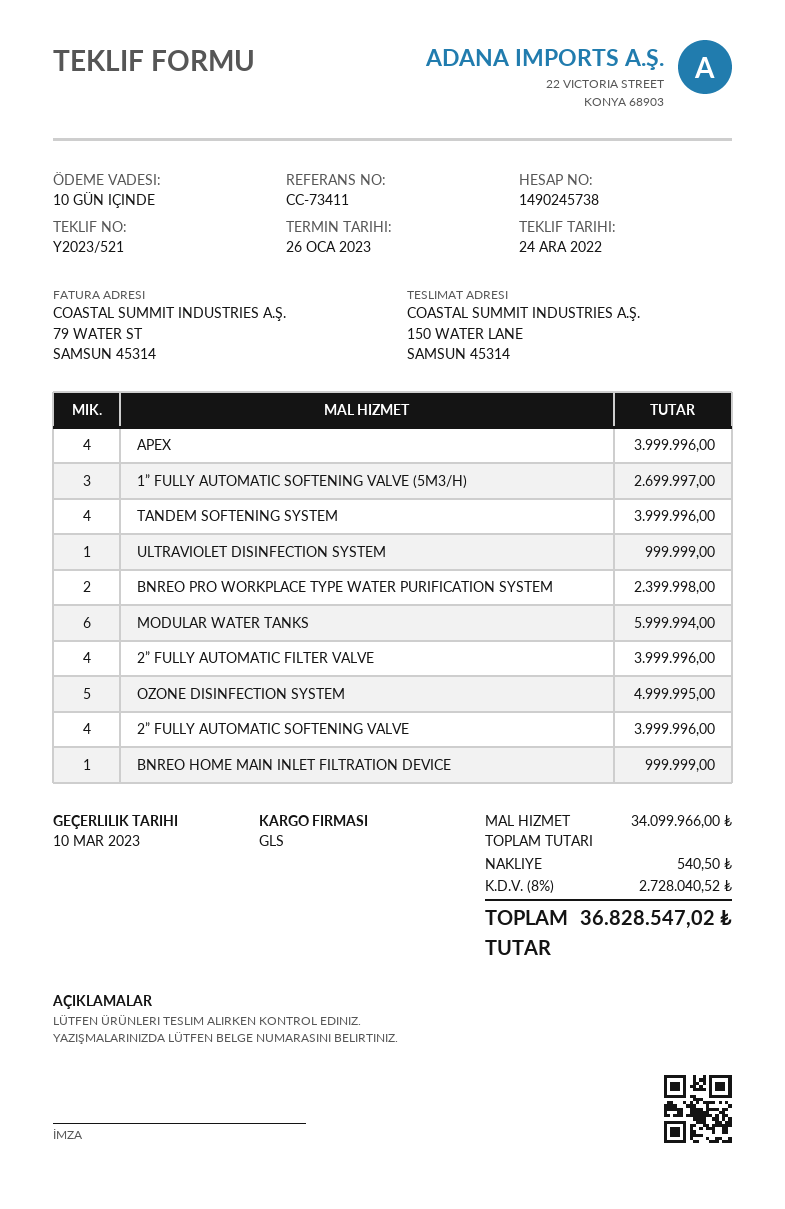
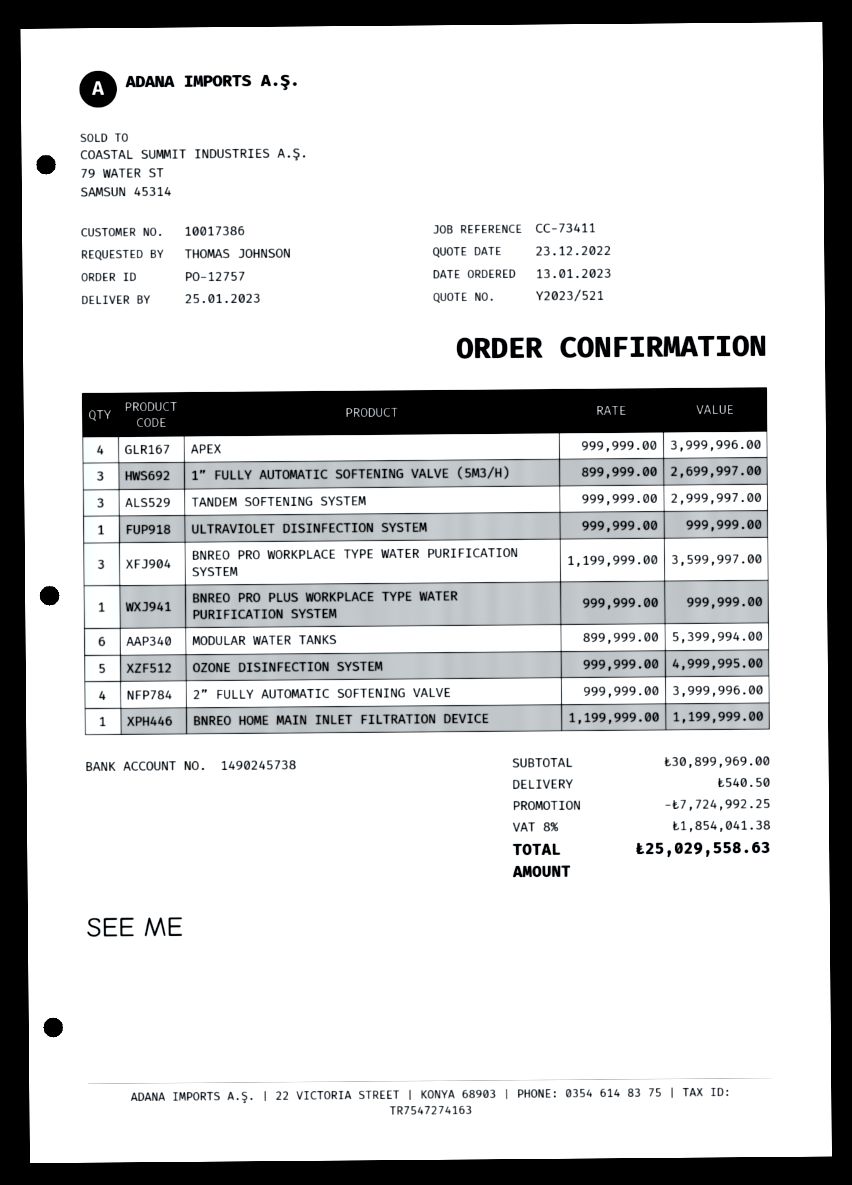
quote date: 2022-12-24 -> 2022-12-23
delivery date: 2023-01-26 -> 2023-01-25
TANDEM SOFTENING SYSTEM: 4 for 3999996.00 -> 3 for 2999997.00
BNREO PRO WORKPLACE TYPE WATER PURIFICATION SYSTEM: 2 for 2399998.00 -> 3 for 3599997.00
MODULAR WATER TANKS: 6 for 5999994.00 -> 6 for 5399994.00
2” FULLY AUTOMATIC FILTER VALVE: 4 for 3999996.00 -> none
BNREO HOME MAIN INLET FILTRATION DEVICE: 1 for 999999.00 -> 1 for 1199999.00
BNREO PRO PLUS WORKPLACE TYPE WATER PURIFICATION SYSTEM: none -> 1 for 999999.00
subtotal: 34099966.00 -> 30899969.00
discount: none -> 7724992.25
tax: 8% = 2728040.52 -> 8% = 1854041.38
total: 36828547.02 -> 25029558.63

